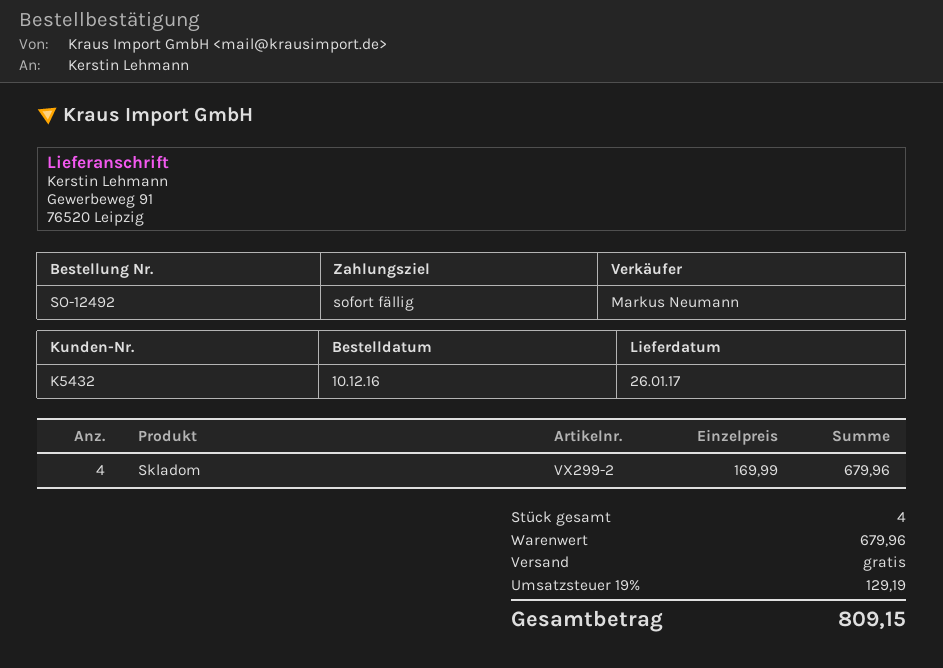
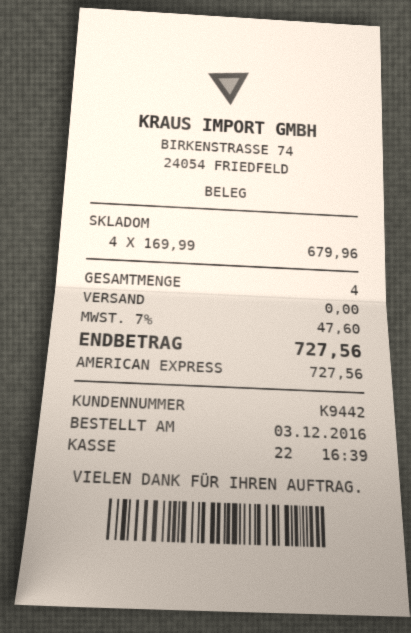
order date: 2016-12-10 -> 2016-12-03
customer number: K5432 -> K9442
tax: 19% = 129.19 -> 7% = 47.60
total: 809.15 -> 727.56

